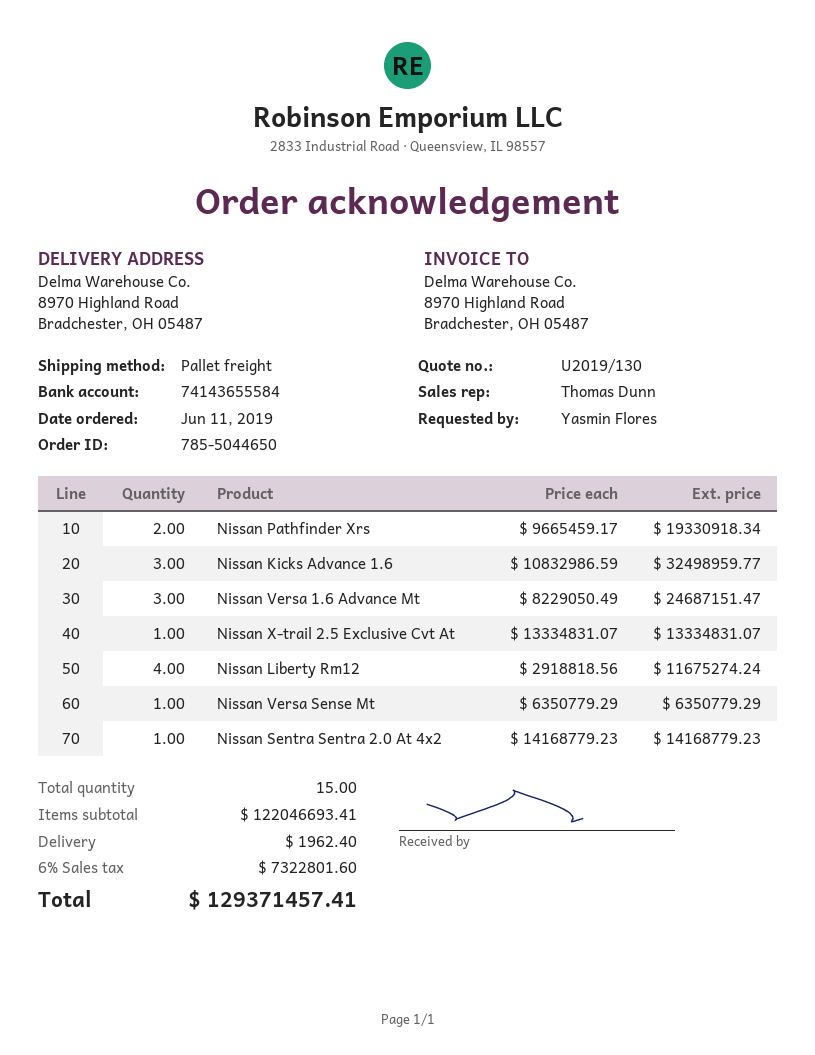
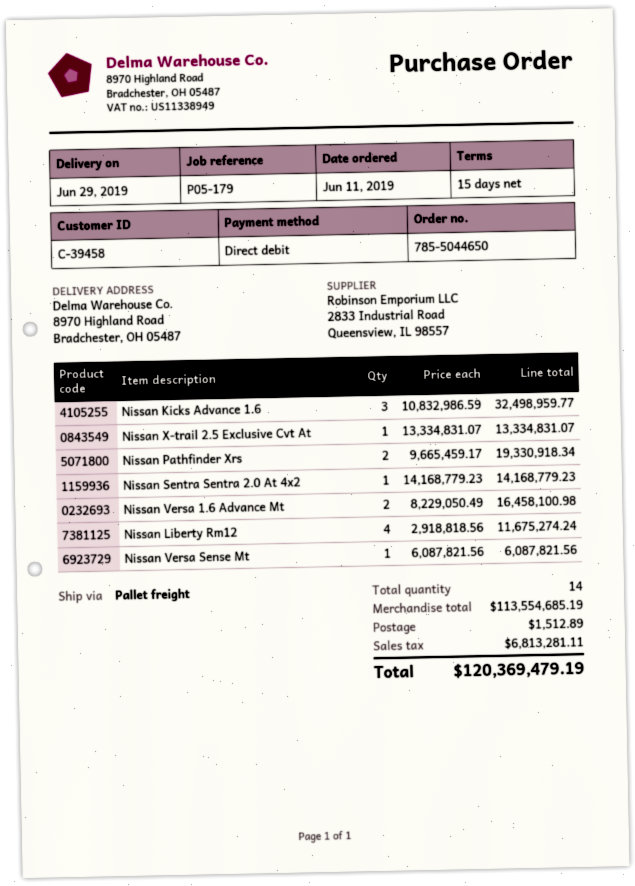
Nissan Versa 1.6 Advance Mt: 3 x 8229050.49 = 24687151.47 -> 2 x 8229050.49 = 16458100.98
Nissan Versa Sense Mt: 1 x 6350779.29 = 6350779.29 -> 1 x 6087821.56 = 6087821.56
total quantity: 15 -> 14
subtotal: 122046693.41 -> 113554685.19
shipping: 1962.40 -> 1512.89
tax: 7322801.60 -> 6813281.11
total: 129371457.41 -> 120369479.19

